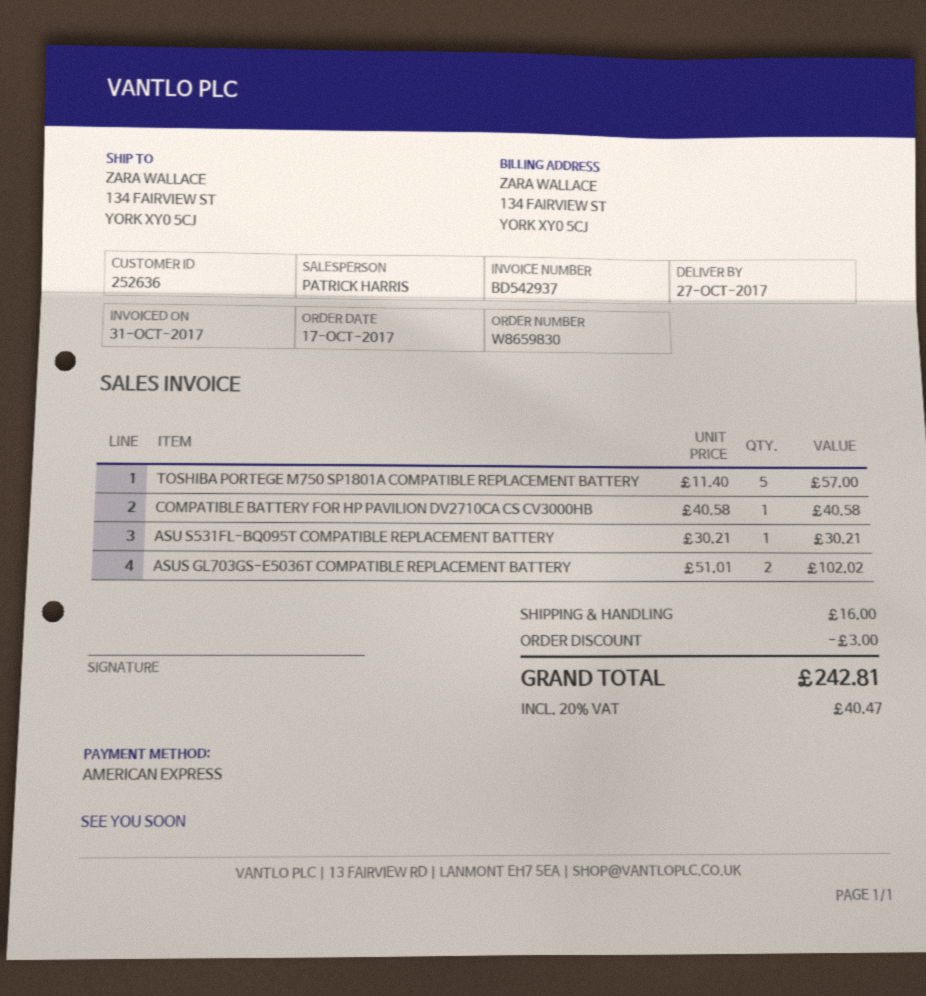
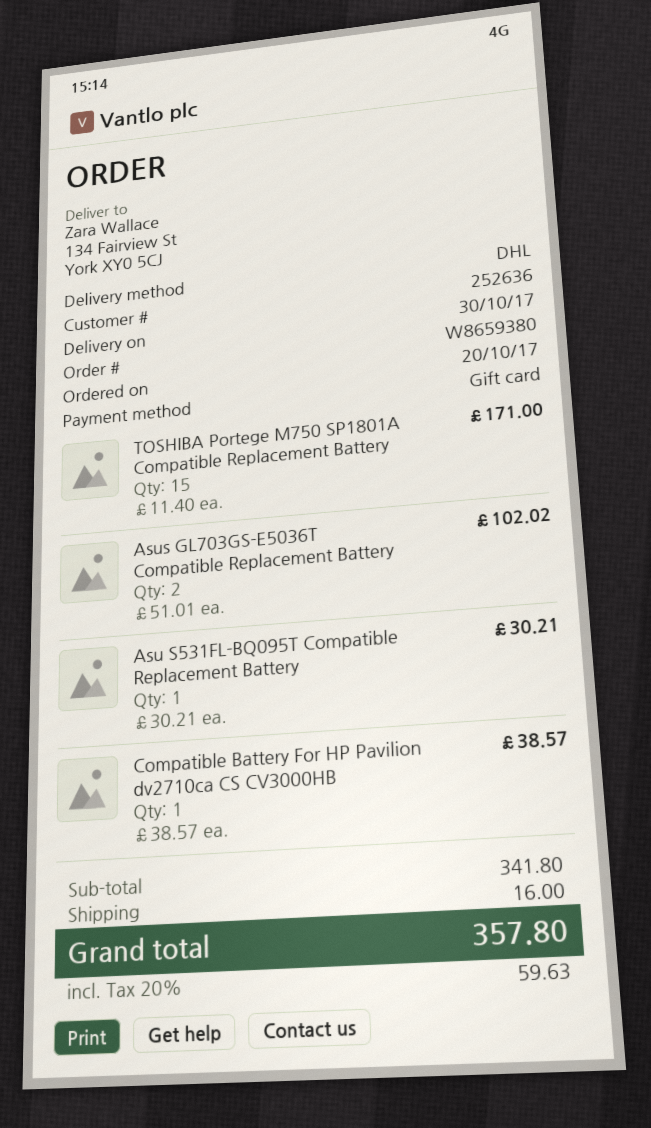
order number: W8659830 -> W8659380
order date: 2017-10-17 -> 2017-10-20
delivery date: 2017-10-27 -> 2017-10-30
payment method: American Express -> gift card
TOSHIBA PORTEGE M750 SP1801A COMPATIBLE REPLACEMENT BATTERY: 5 x 11.40 = 57.00 -> 15 x 11.40 = 171.00
COMPATIBLE BATTERY FOR HP PAVILION DV2710CA CS CV3000HB: 1 x 40.58 = 40.58 -> 1 x 38.57 = 38.57
discount: 3.00 -> none
tax: 20% = 40.47 -> 20% = 59.63
total: 242.81 -> 357.80

